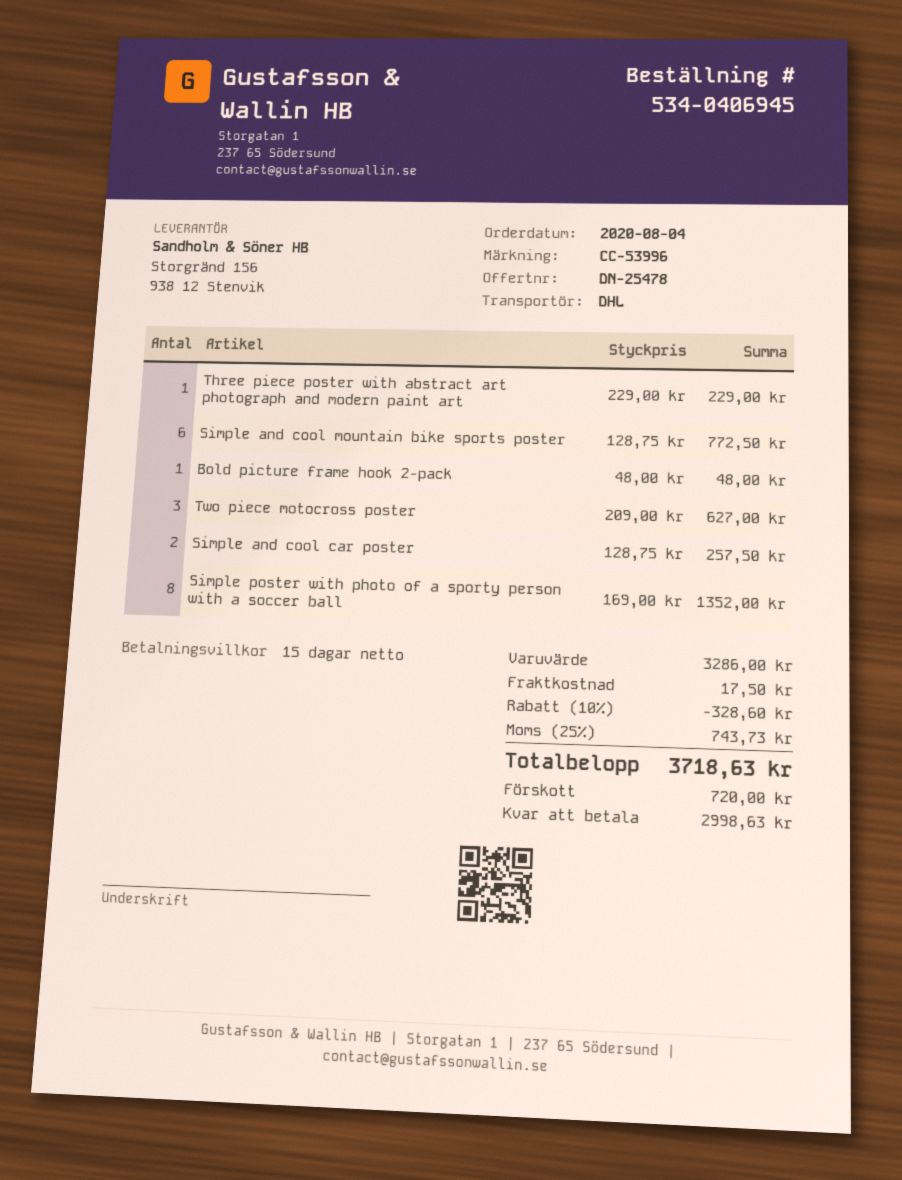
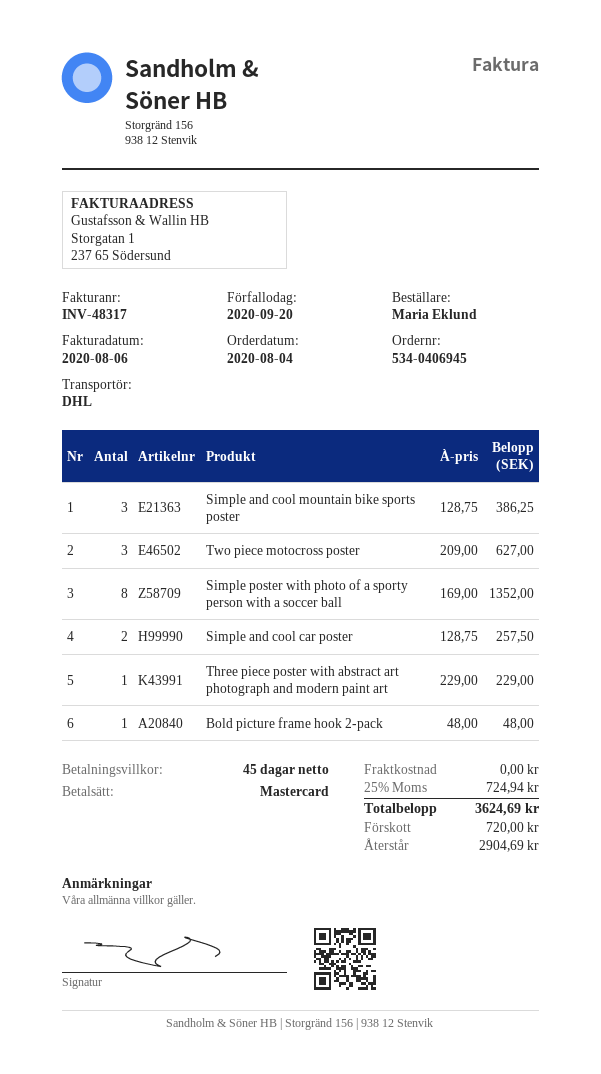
payment terms: 15 days -> 45 days
Simple and cool mountain bike sports poster: 6 x 128.75 = 772.50 -> 3 x 128.75 = 386.25
discount: 10% = 328.60 -> none
shipping: 17.50 -> 0.00
tax: 25% = 743.73 -> 25% = 724.94
total: 3718.63 -> 3624.69
balance: 2998.63 -> 2904.69

